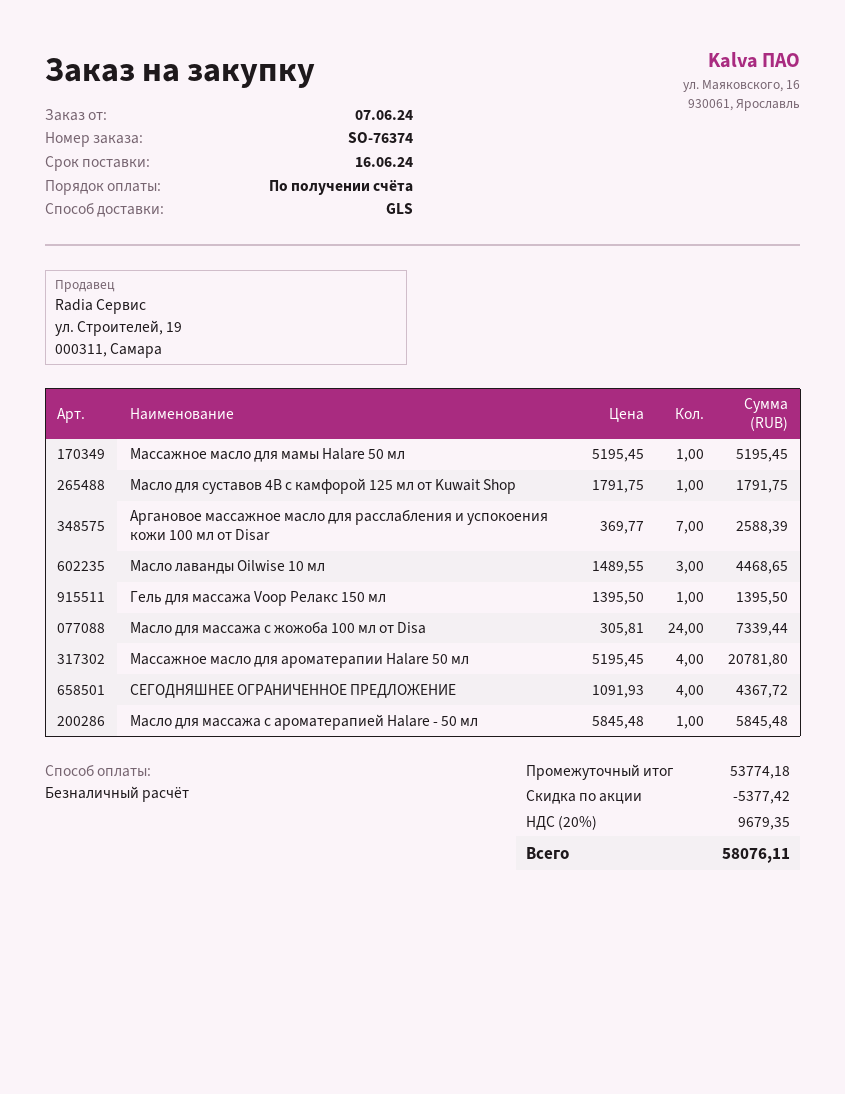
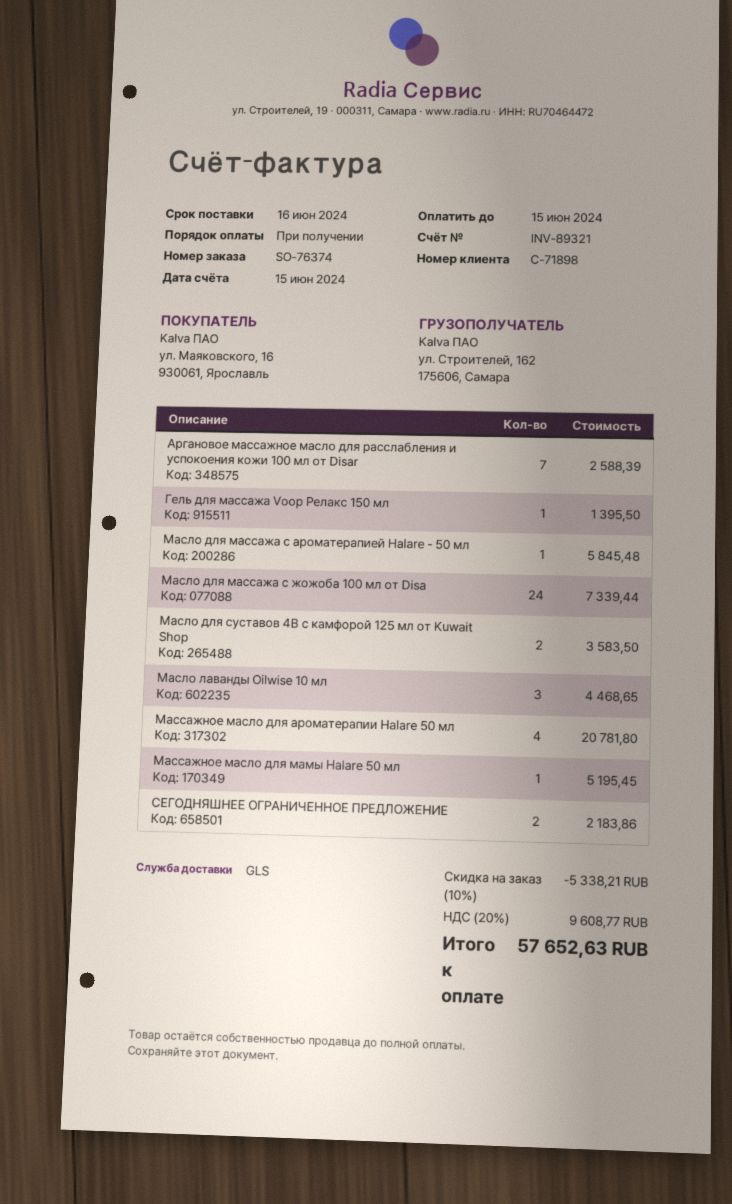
Масло для суставов 4B с камфорой 125 мл от Kuwait Shop: 1 for 1791.75 -> 2 for 3583.50
СЕГОДНЯШНЕЕ ОГРАНИЧЕННОЕ ПРЕДЛОЖЕНИЕ: 4 for 4367.72 -> 2 for 2183.86
discount: 5377.42 -> 5338.21
tax: 20% = 9679.35 -> 20% = 9608.77
total: 58076.11 -> 57652.63

